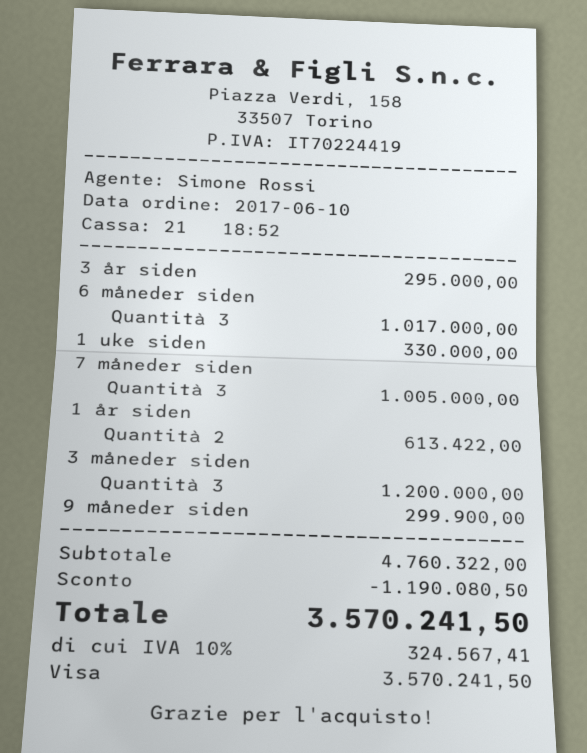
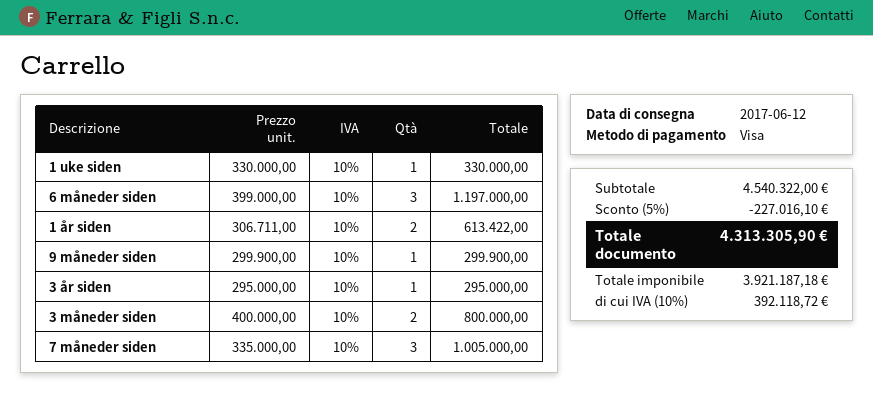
6 måneder siden: 3 for 1017000.00 -> 3 for 1197000.00
3 måneder siden: 3 for 1200000.00 -> 2 for 800000.00
subtotal: 4760322.00 -> 4540322.00
discount: 1190080.50 -> 227016.10
tax: 10% = 324567.41 -> 10% = 392118.72
total: 3570241.50 -> 4313305.90

